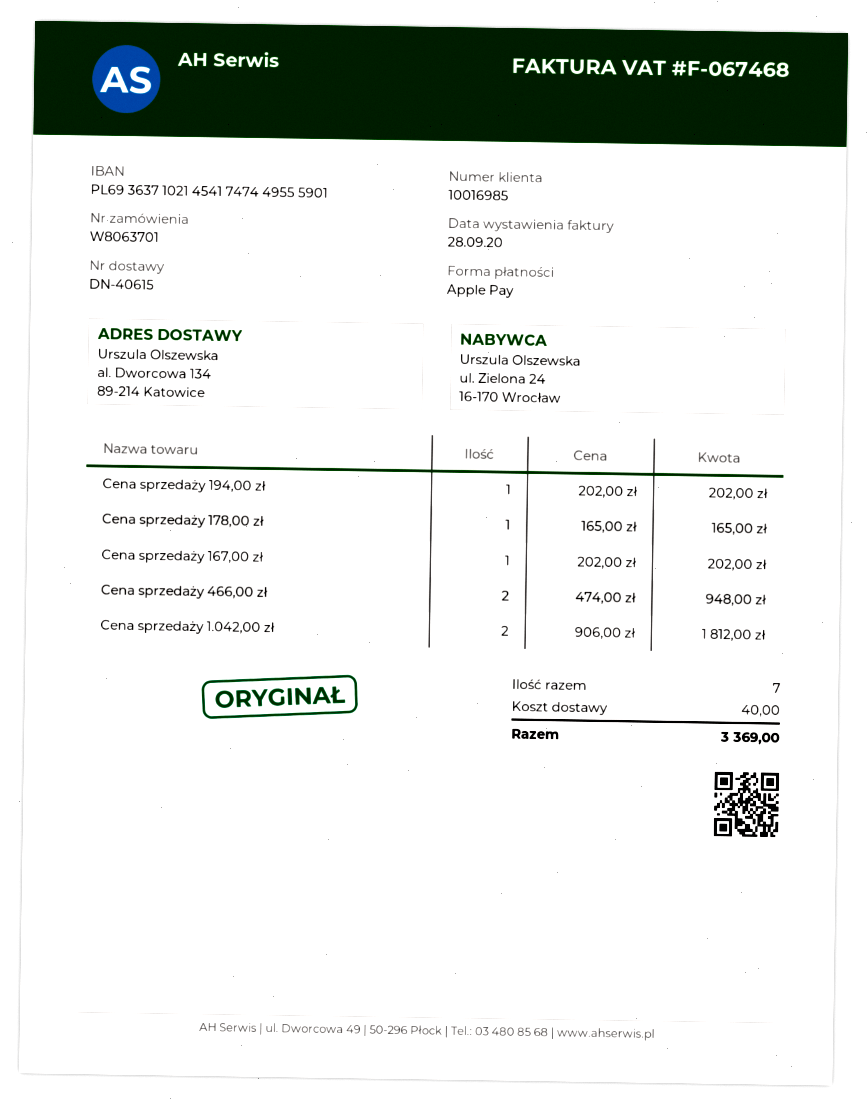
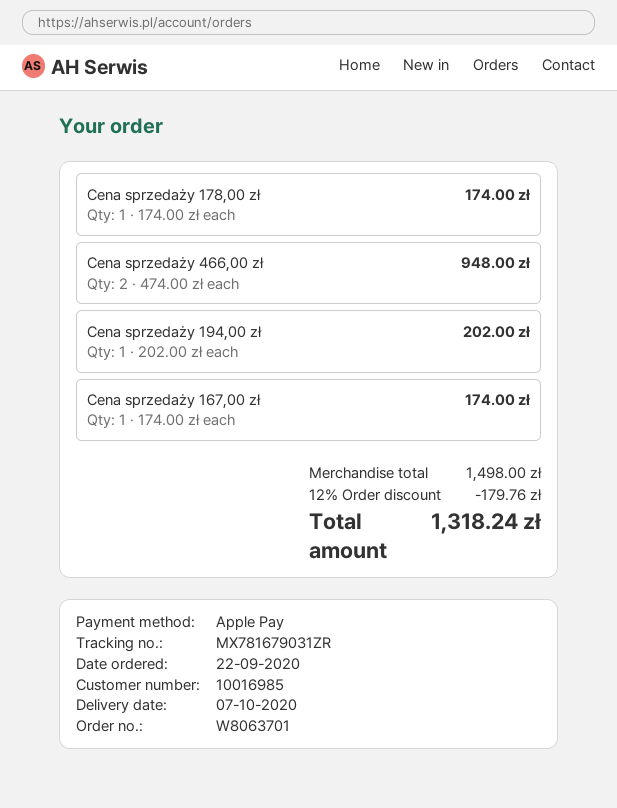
Cena sprzedaży 178,00 zł: 1 x 165.00 = 165.00 -> 1 x 174.00 = 174.00
Cena sprzedaży 167,00 zł: 1 x 202.00 = 202.00 -> 1 x 174.00 = 174.00
Cena sprzedaży 1.042,00 zł: 2 x 906.00 = 1812.00 -> none
discount: none -> 12% = 179.76
shipping: 40.00 -> none
total: 3369.00 -> 1318.24

